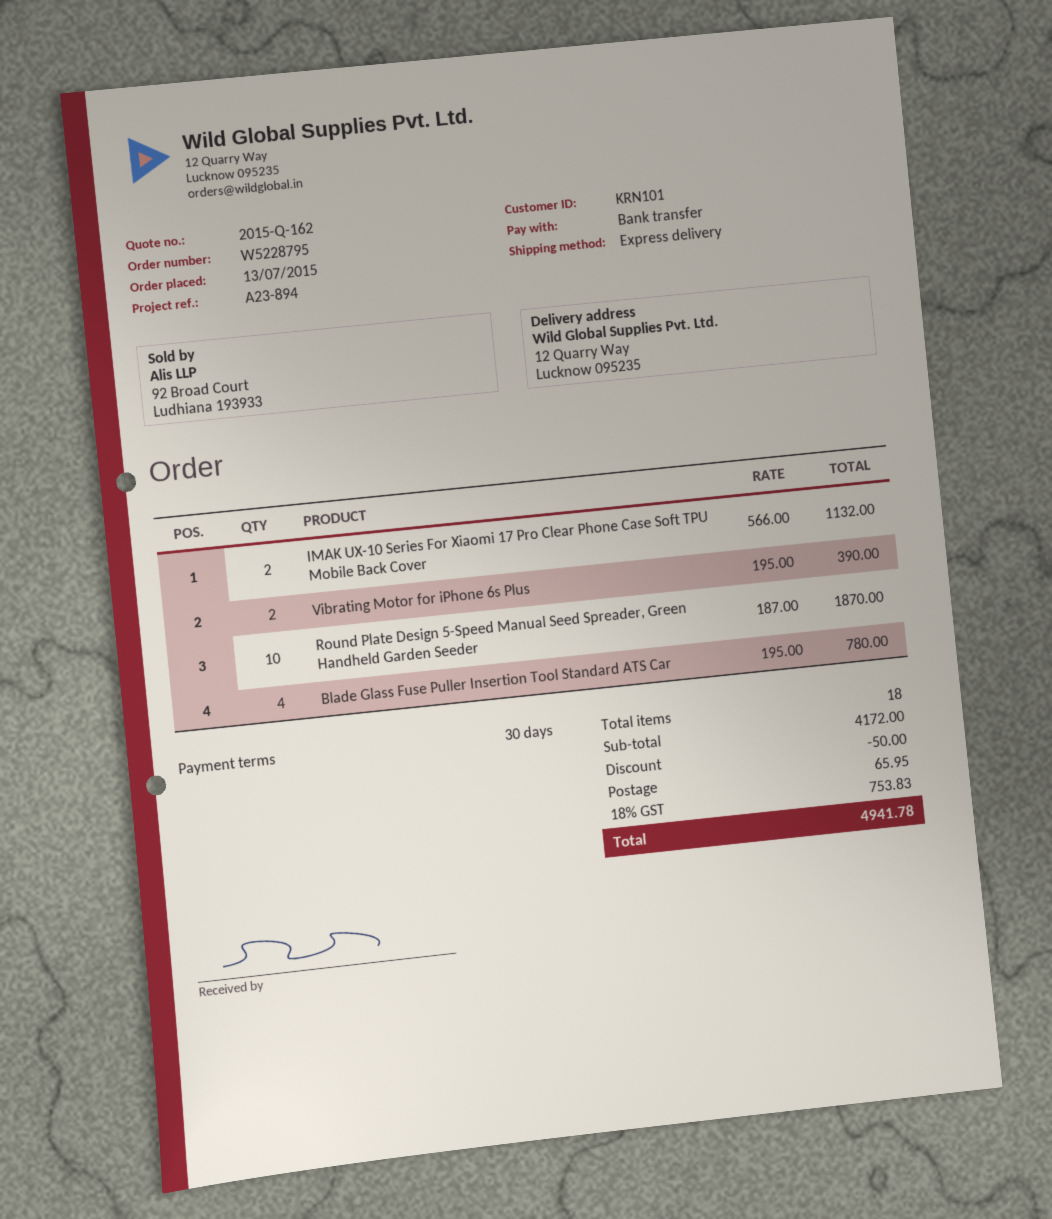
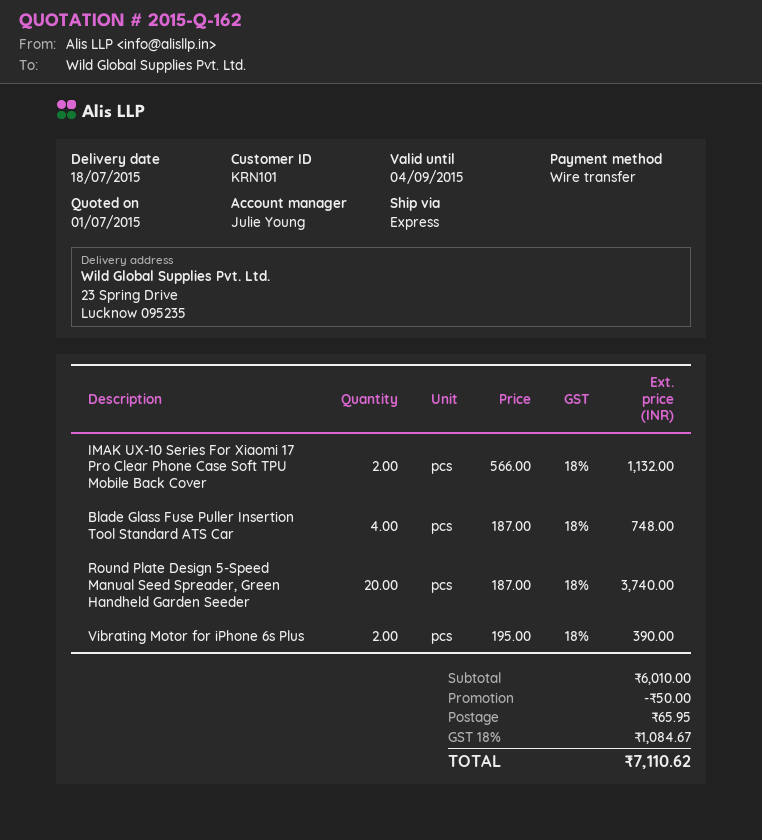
ship to: 12 Quarry Way, Lucknow 095235 -> 23 Spring Drive, Lucknow 095235
Round Plate Design 5-Speed Manual Seed Spreader, Green Handheld Garden Seeder: 10 x 187.00 = 1870.00 -> 20 x 187.00 = 3740.00
Blade Glass Fuse Puller Insertion Tool Standard ATS Car: 4 x 195.00 = 780.00 -> 4 x 187.00 = 748.00
subtotal: 4172.00 -> 6010.00
tax: 18% = 753.83 -> 18% = 1084.67
total: 4941.78 -> 7110.62

